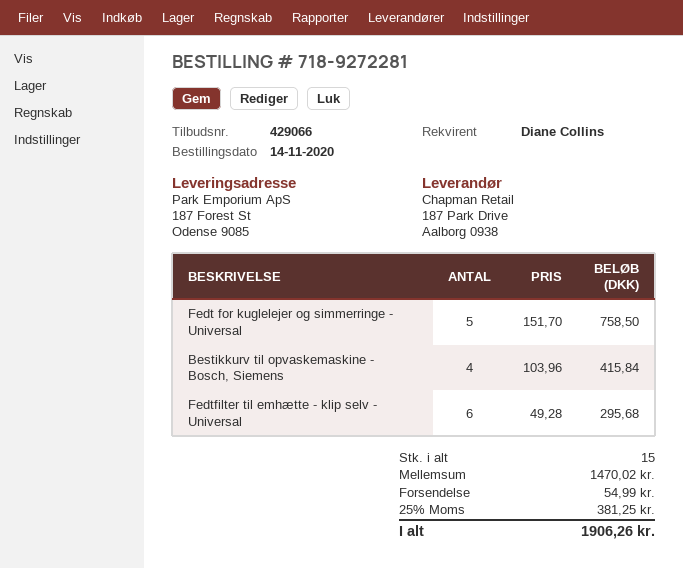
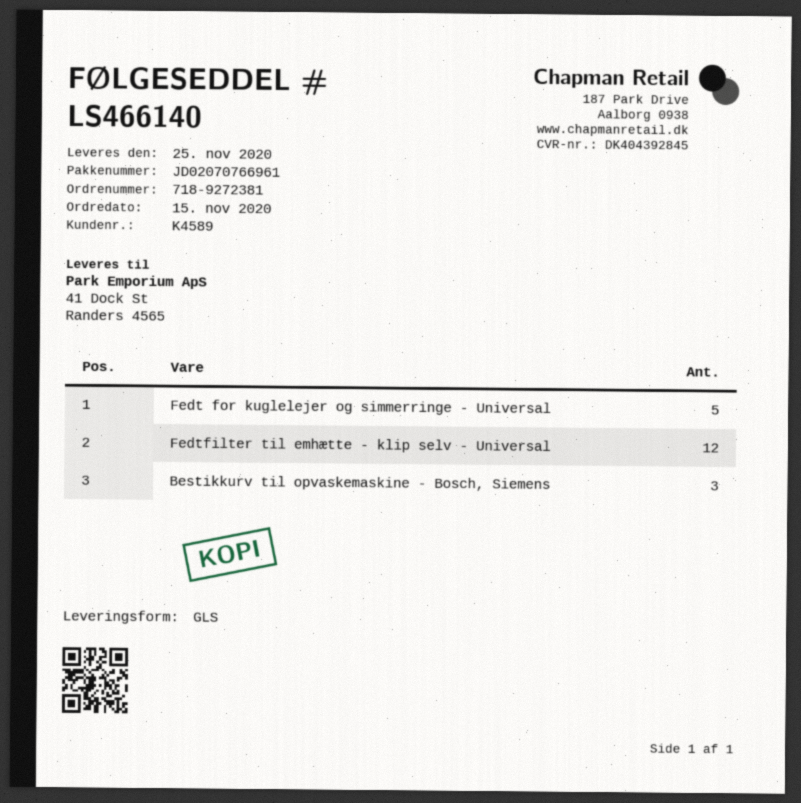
order number: 718-9272281 -> 718-9272381
order date: 2020-11-14 -> 2020-11-15
ship to: 187 Forest St, Odense 9085 -> 41 Dock St, Randers 4565
Bestikkurv til opvaskemaskine - Bosch, Siemens: 4 -> 3
Fedtfilter til emhætte - klip selv - Universal: 6 -> 12

